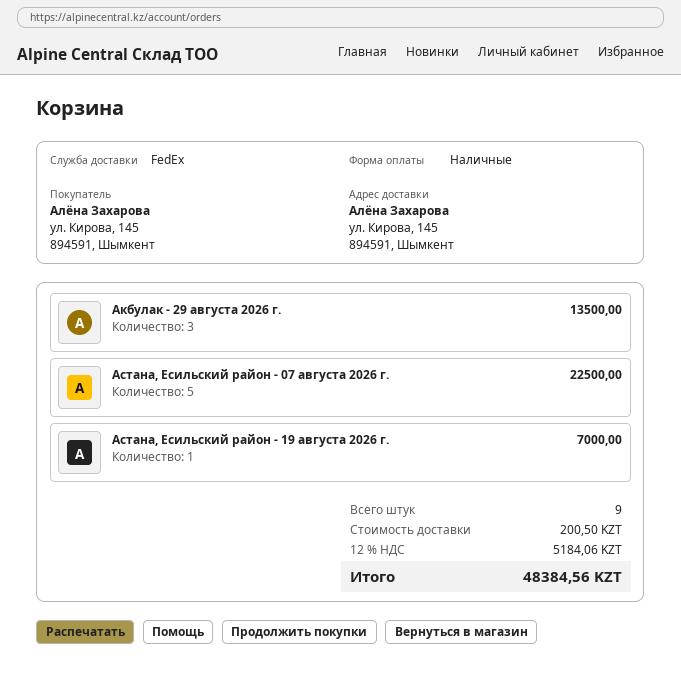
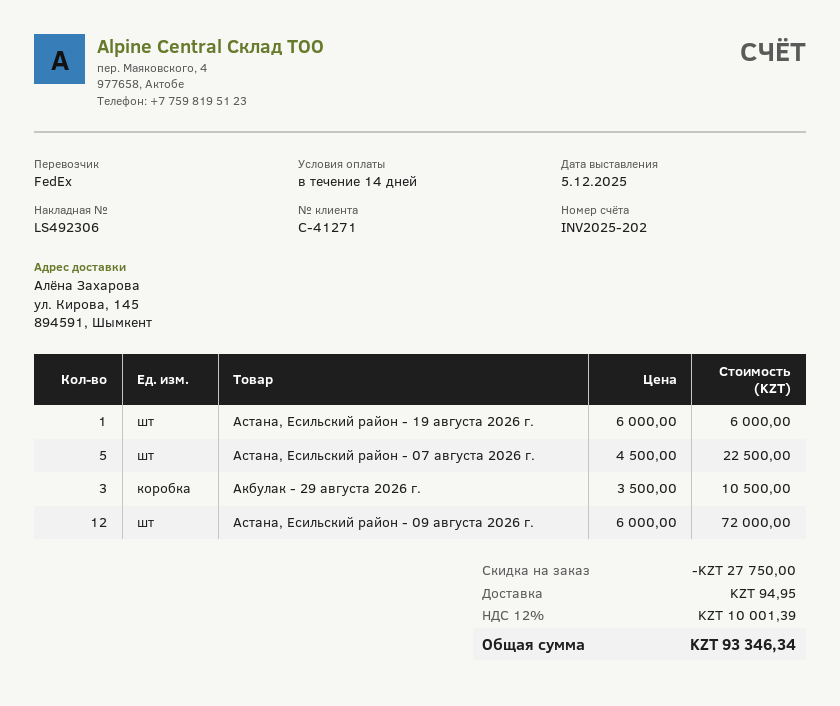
Акбулак - 29 августа 2026 г.: 3 for 13500.00 -> 3 for 10500.00
Астана, Есильский район - 19 августа 2026 г.: 1 for 7000.00 -> 1 for 6000.00
Астана, Есильский район - 09 августа 2026 г.: none -> 12 for 72000.00
discount: none -> 27750.00
shipping: 200.50 -> 94.95
tax: 12% = 5184.06 -> 12% = 10001.39
total: 48384.56 -> 93346.34

